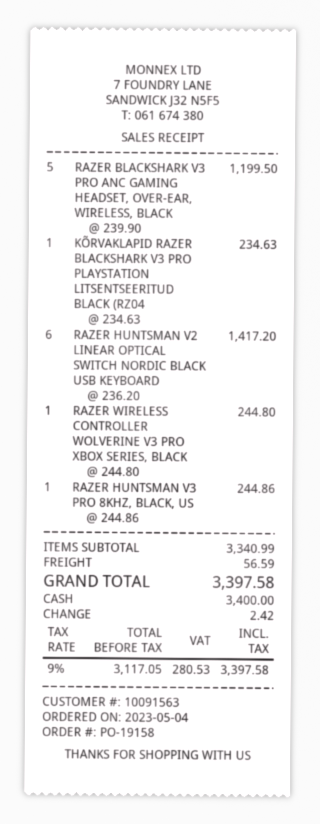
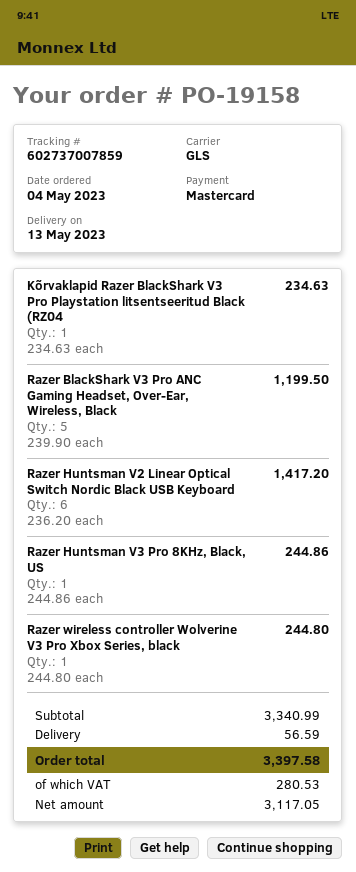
payment method: cash -> Mastercard

